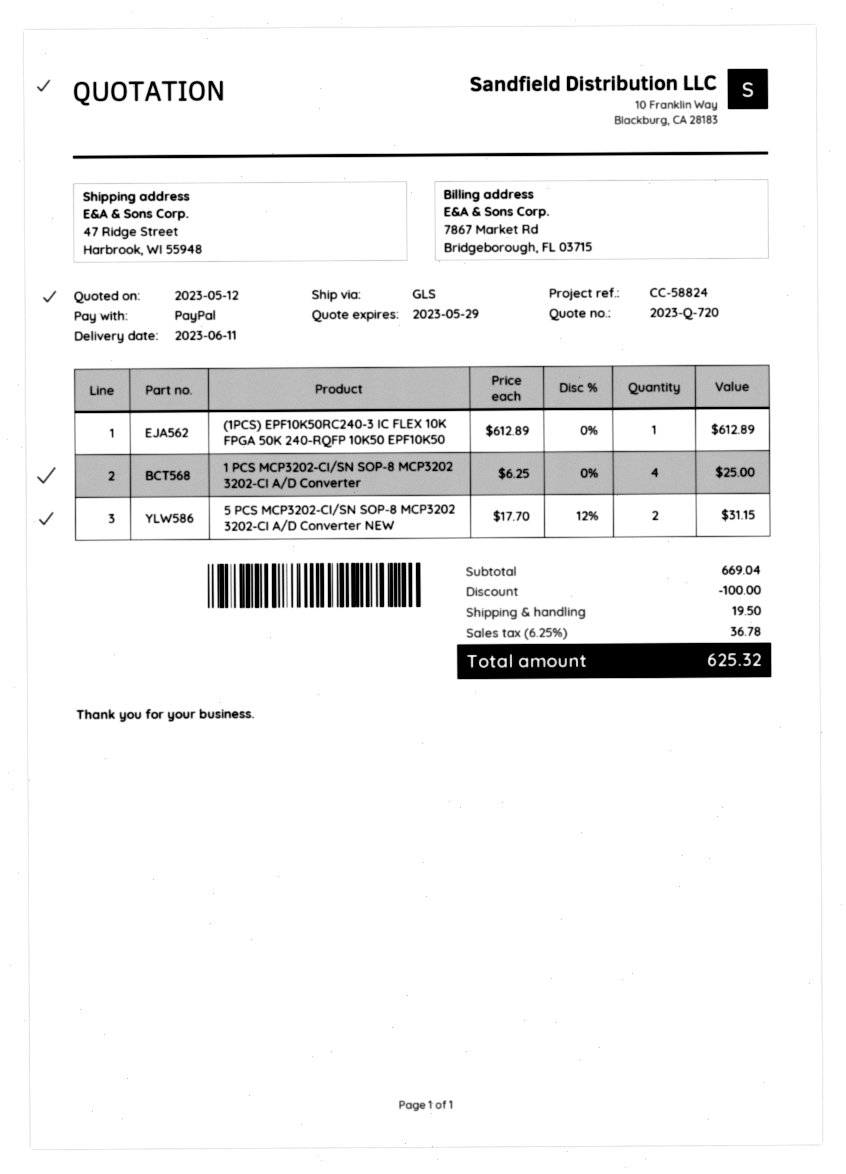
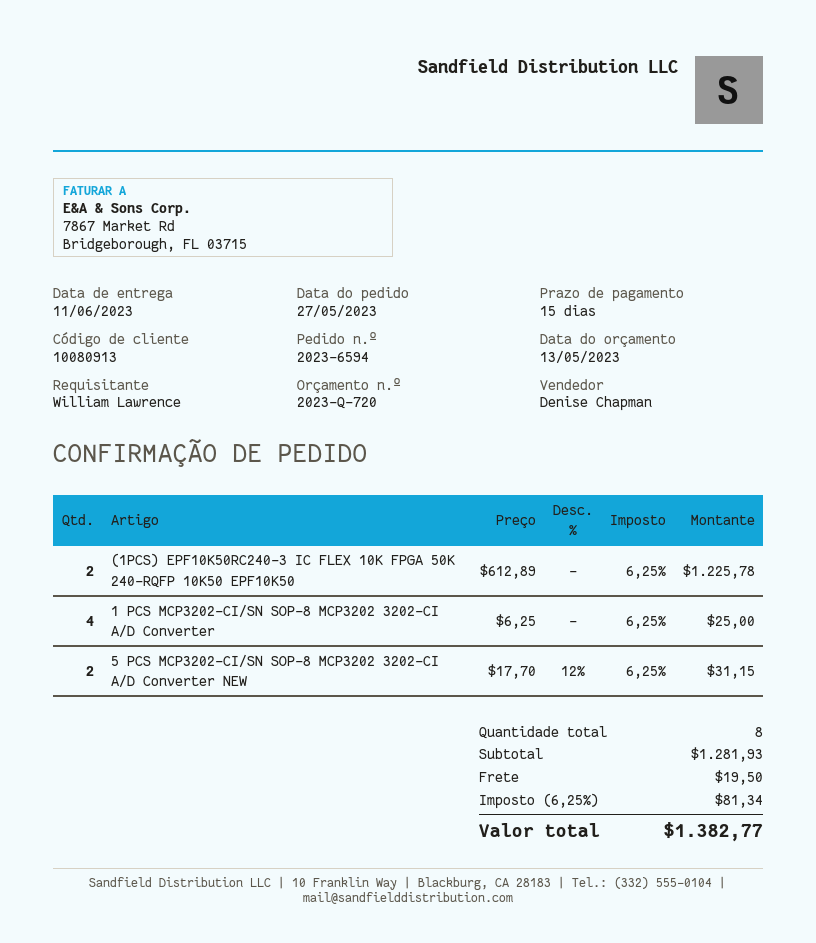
quote date: 2023-05-12 -> 2023-05-13
(1PCS) EPF10K50RC240-3 IC FLEX 10K FPGA 50K 240-RQFP 10K50 EPF10K50: 1 x 612.89 = 612.89 -> 2 x 612.89 = 1225.78
subtotal: 669.04 -> 1281.93
discount: 100.00 -> none
tax: 6.25% = 36.78 -> 6.25% = 81.34
total: 625.32 -> 1382.77

